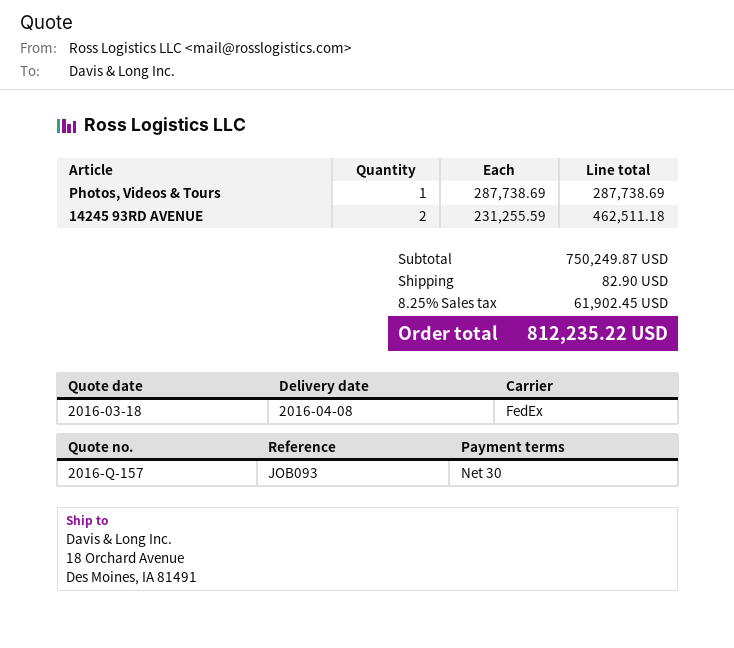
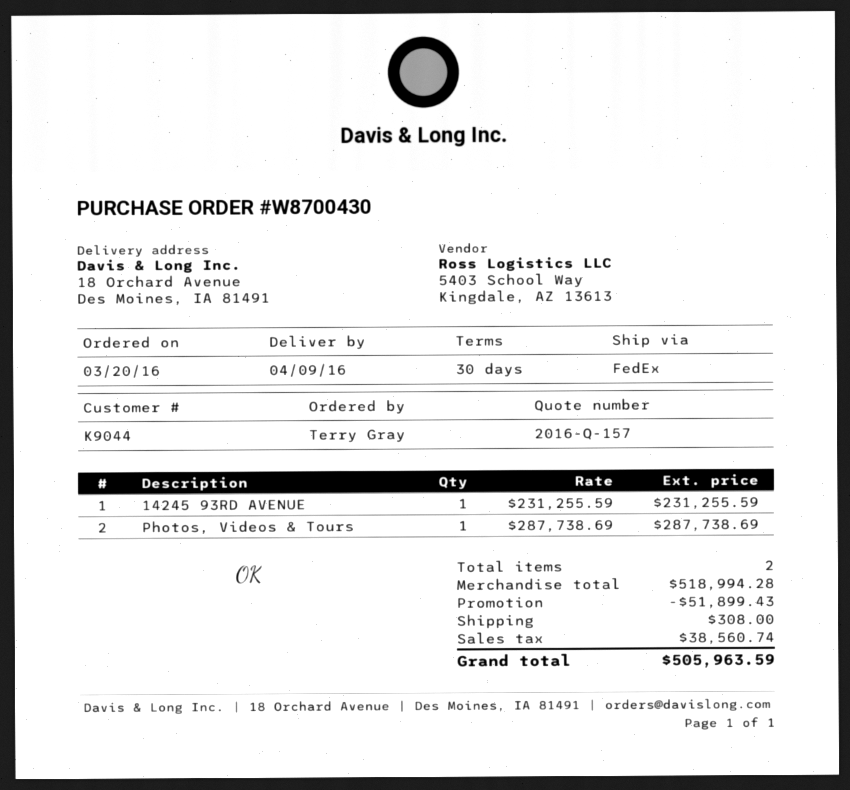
delivery date: 2016-04-08 -> 2016-04-09
14245 93RD AVENUE: 2 x 231255.59 = 462511.18 -> 1 x 231255.59 = 231255.59
subtotal: 750249.87 -> 518994.28
discount: none -> 51899.43
shipping: 82.90 -> 308.00
tax: 61902.45 -> 38560.74
total: 812235.22 -> 505963.59

